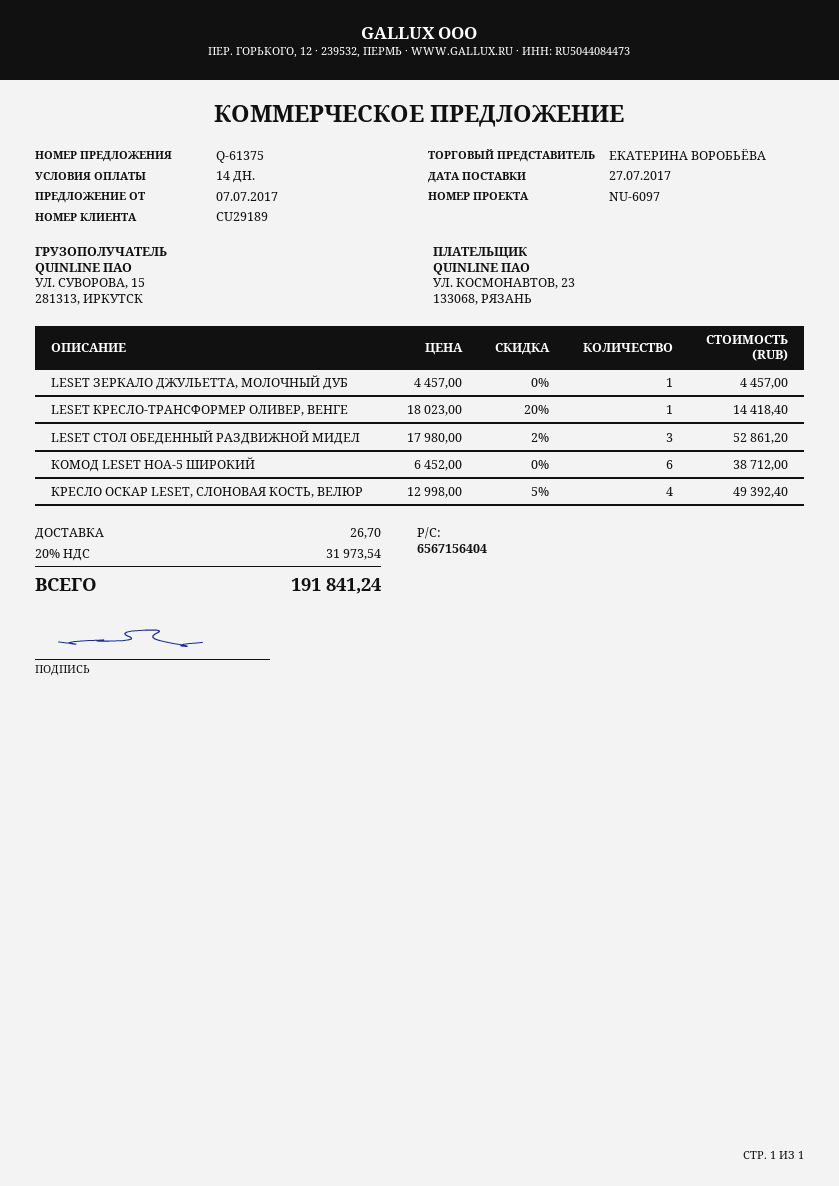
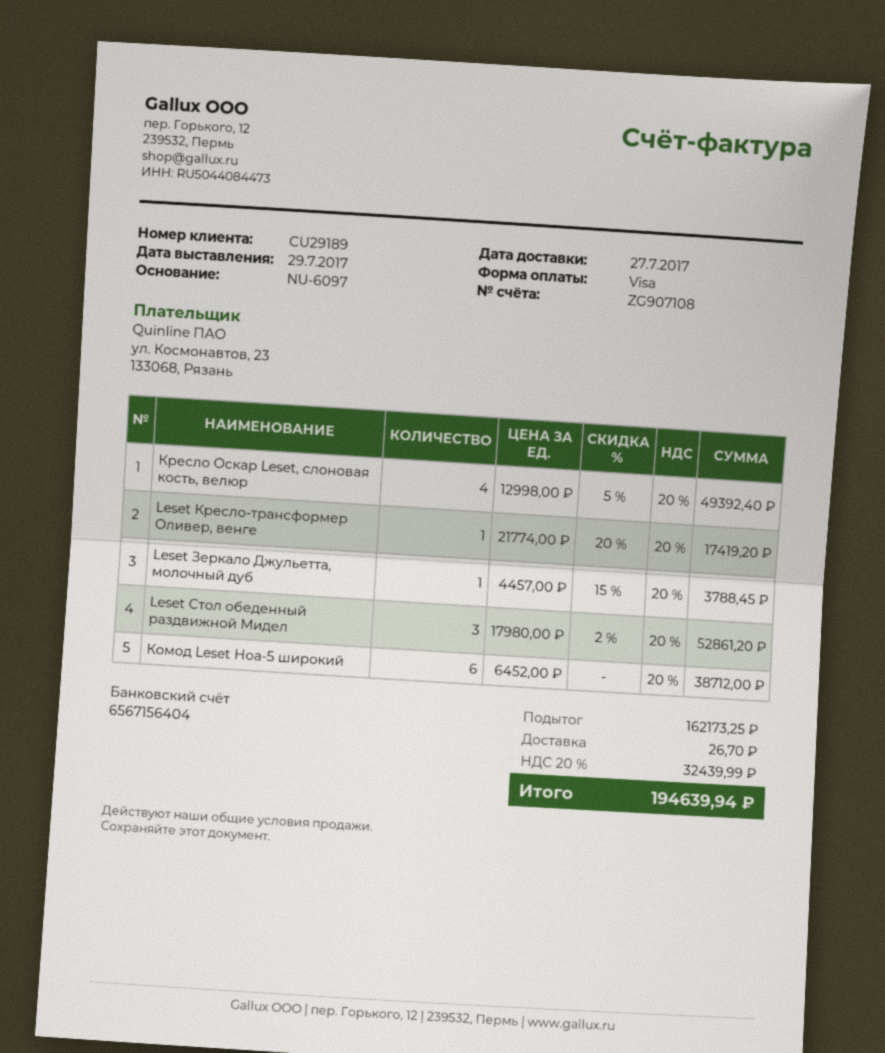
LESET ЗЕРКАЛО ДЖУЛЬЕТТА, МОЛОЧНЫЙ ДУБ: 1 x 4457.00 = 4457.00 -> 1 x 4457.00 - 15% = 3788.45
LESET КРЕСЛО-ТРАНСФОРМЕР ОЛИВЕР, ВЕНГЕ: 1 x 18023.00 - 20% = 14418.40 -> 1 x 21774.00 - 20% = 17419.20
tax: 20% = 31973.54 -> 20% = 32439.99
total: 191841.24 -> 194639.94

